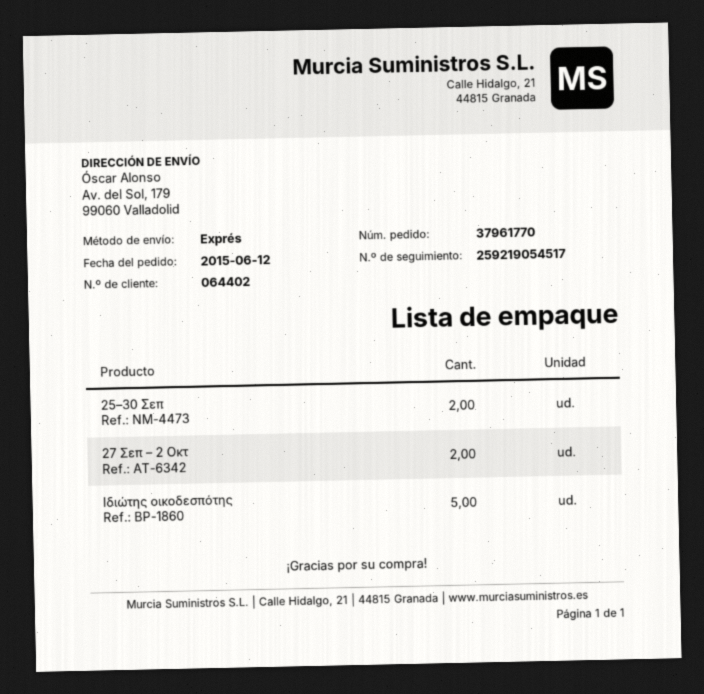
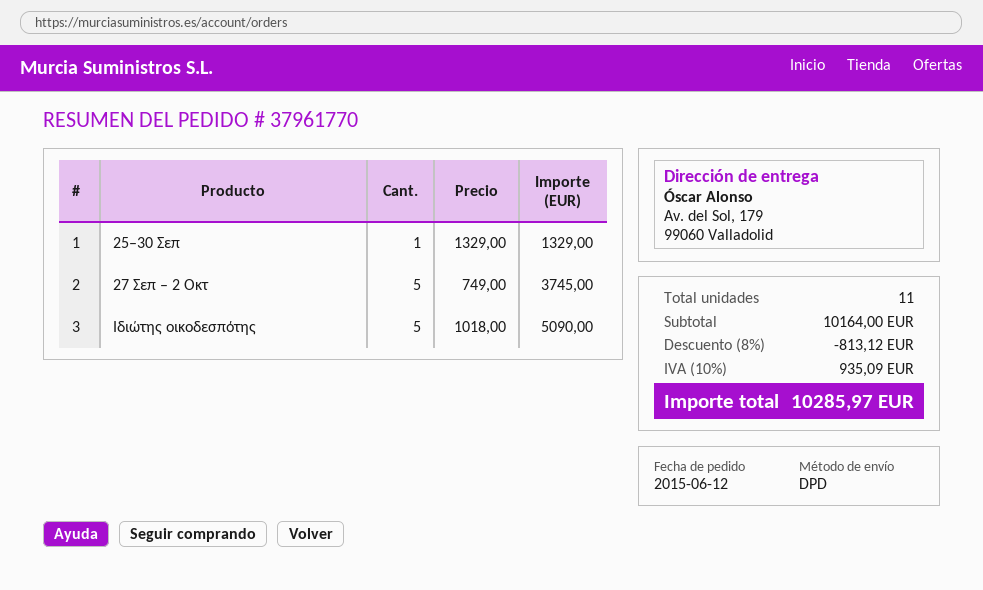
shipping method: express -> DPD
25–30 Σεπ: 2 -> 1
27 Σεπ – 2 Οκτ: 2 -> 5

